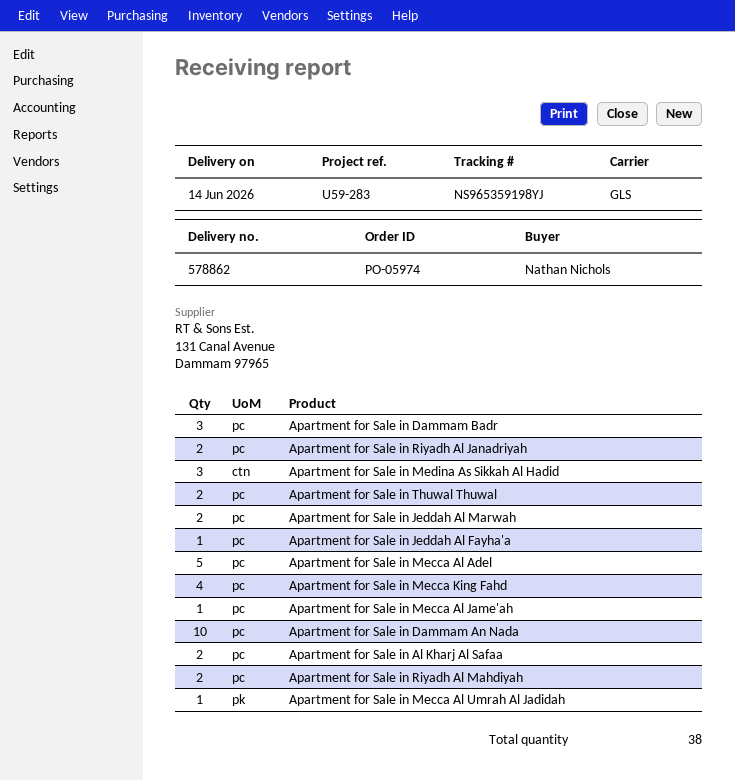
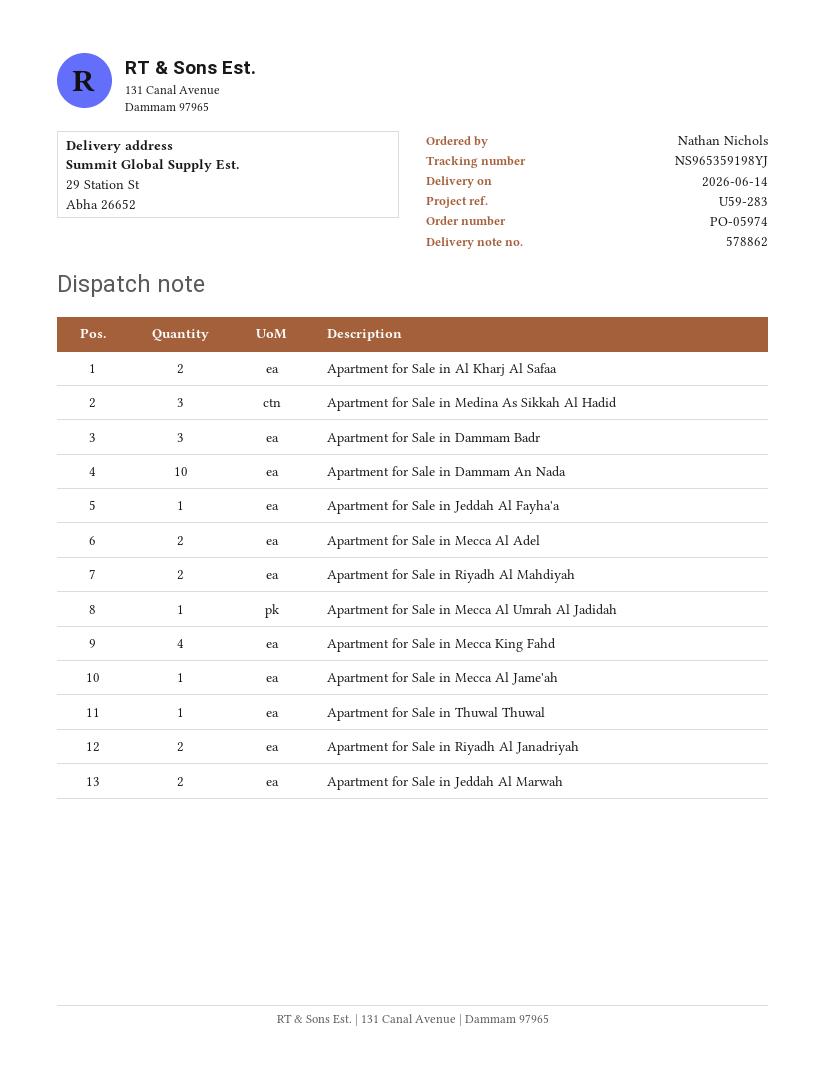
Apartment for Sale in Thuwal Thuwal: 2 -> 1
Apartment for Sale in Mecca Al Adel: 5 -> 2

